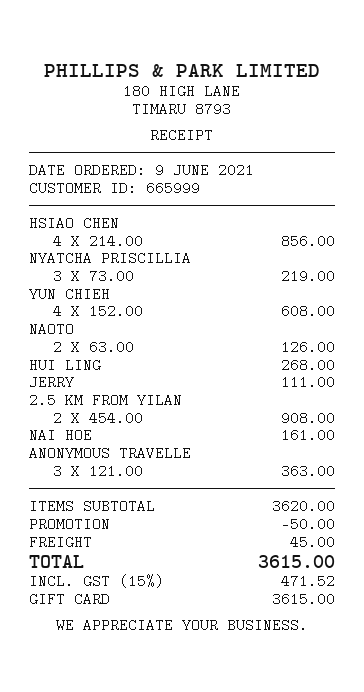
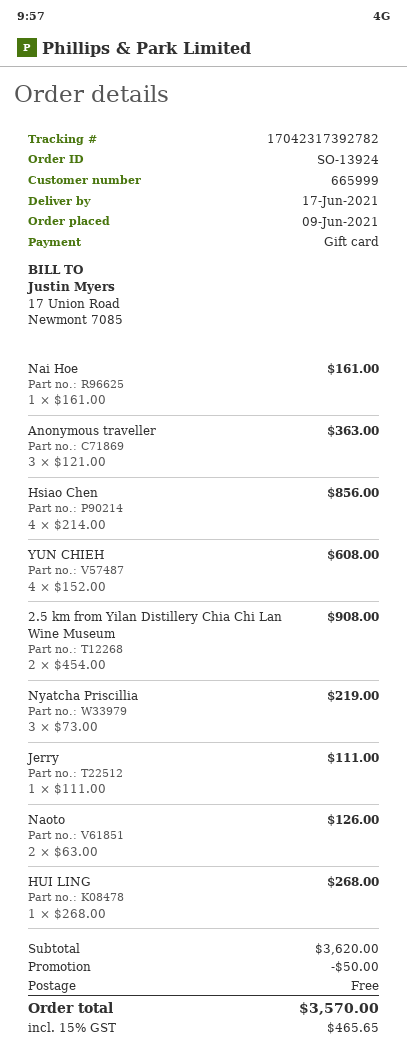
shipping: 45.00 -> 0.00
tax: 15% = 471.52 -> 15% = 465.65
total: 3615.00 -> 3570.00

